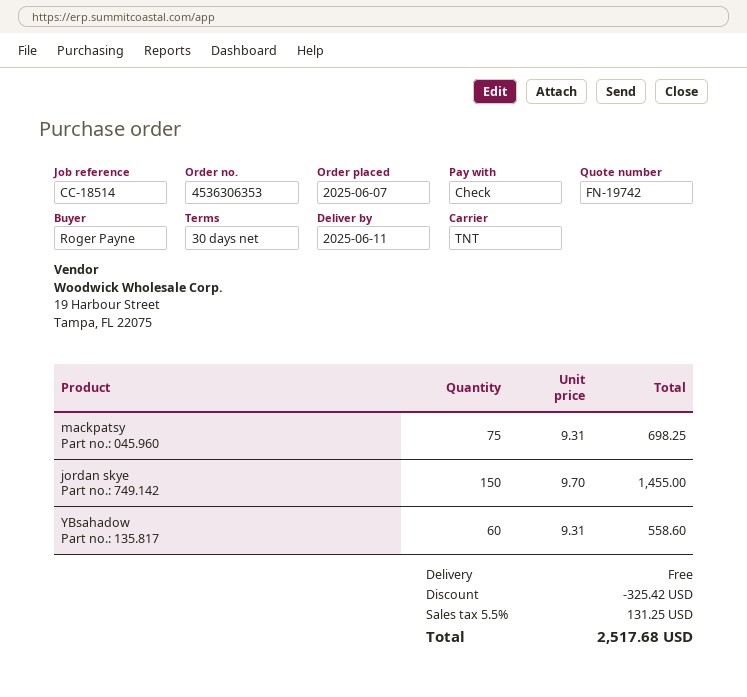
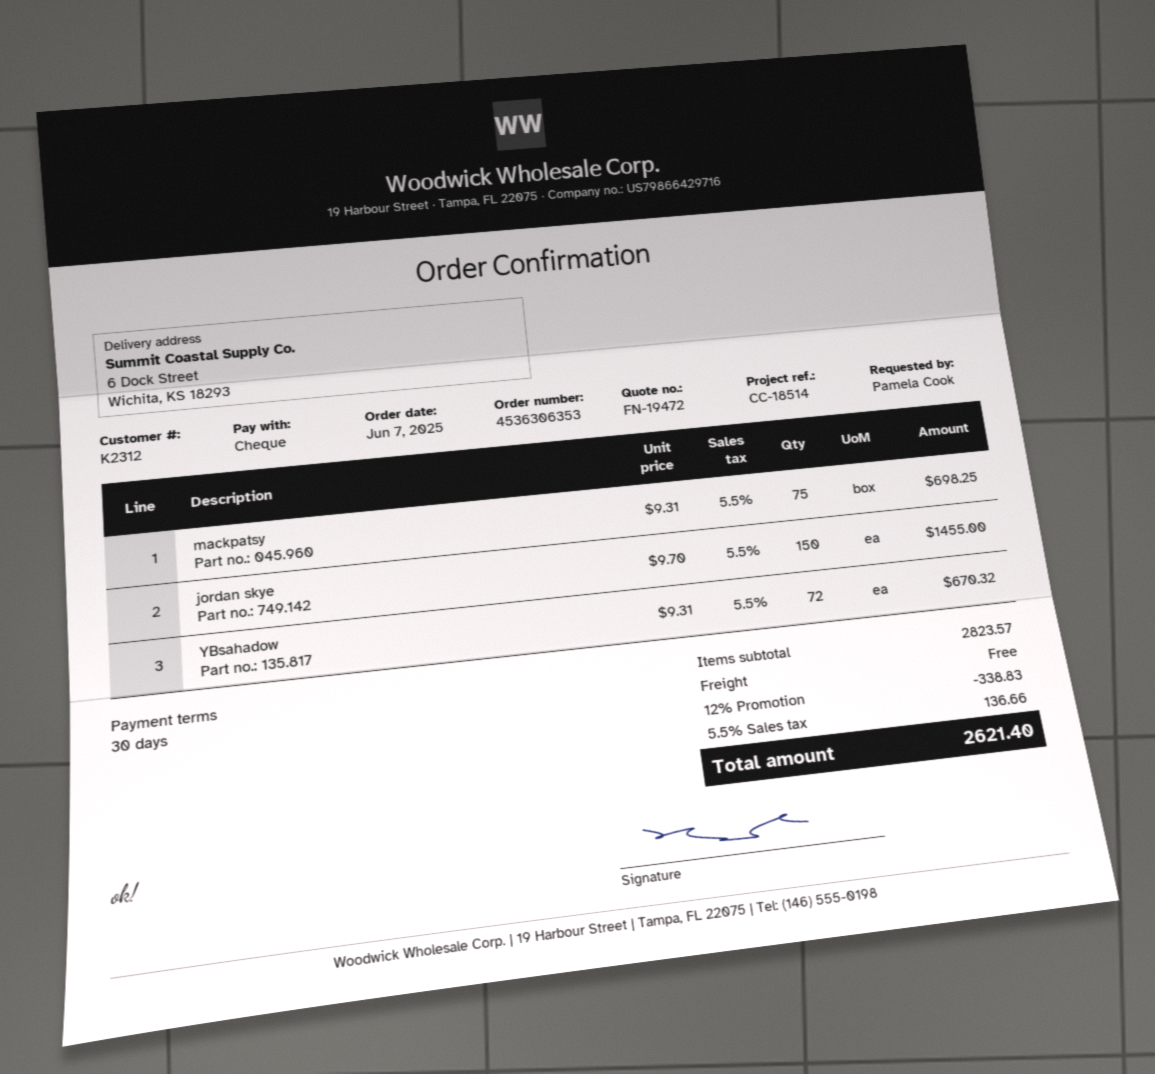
quote number: FN-19742 -> FN-19472
ordered by: Roger Payne -> Pamela Cook
YBsahadow: 60 x 9.31 = 558.60 -> 72 x 9.31 = 670.32
discount: 325.42 -> 338.83
tax: 5.5% = 131.25 -> 5.5% = 136.66
total: 2517.68 -> 2621.40

